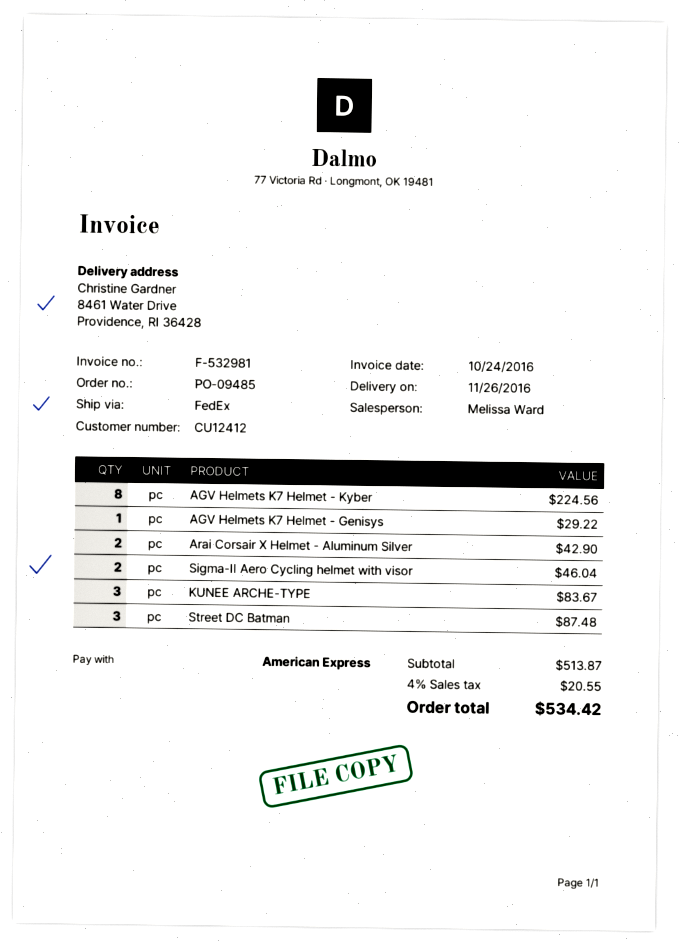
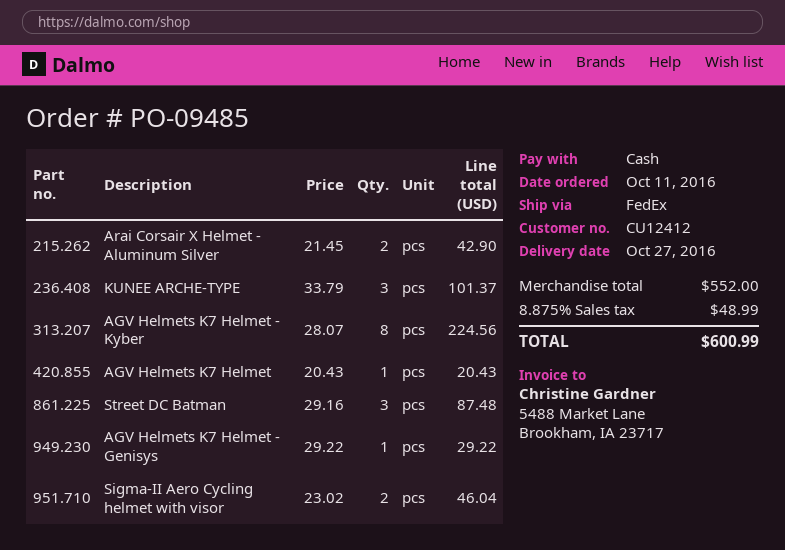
delivery date: 2016-11-26 -> 2016-10-27
payment method: American Express -> cash
KUNEE ARCHE-TYPE: 3 for 83.67 -> 3 for 101.37
AGV Helmets K7 Helmet: none -> 1 for 20.43
subtotal: 513.87 -> 552.00
tax: 4% = 20.55 -> 8.875% = 48.99
total: 534.42 -> 600.99

